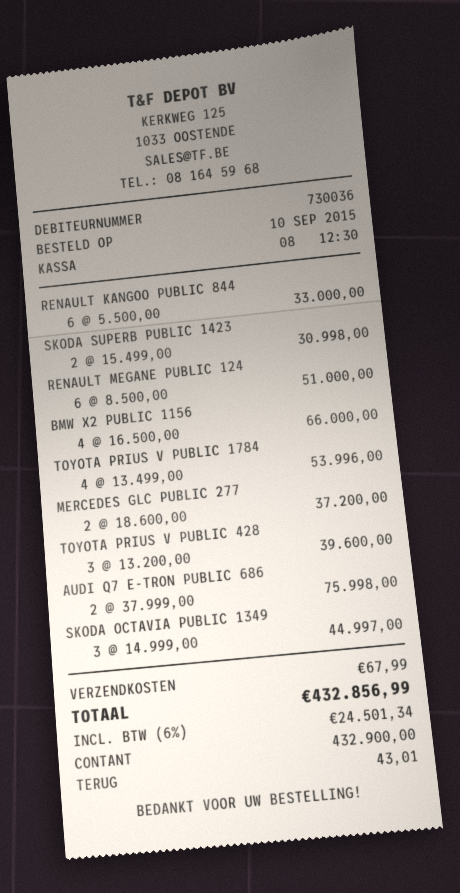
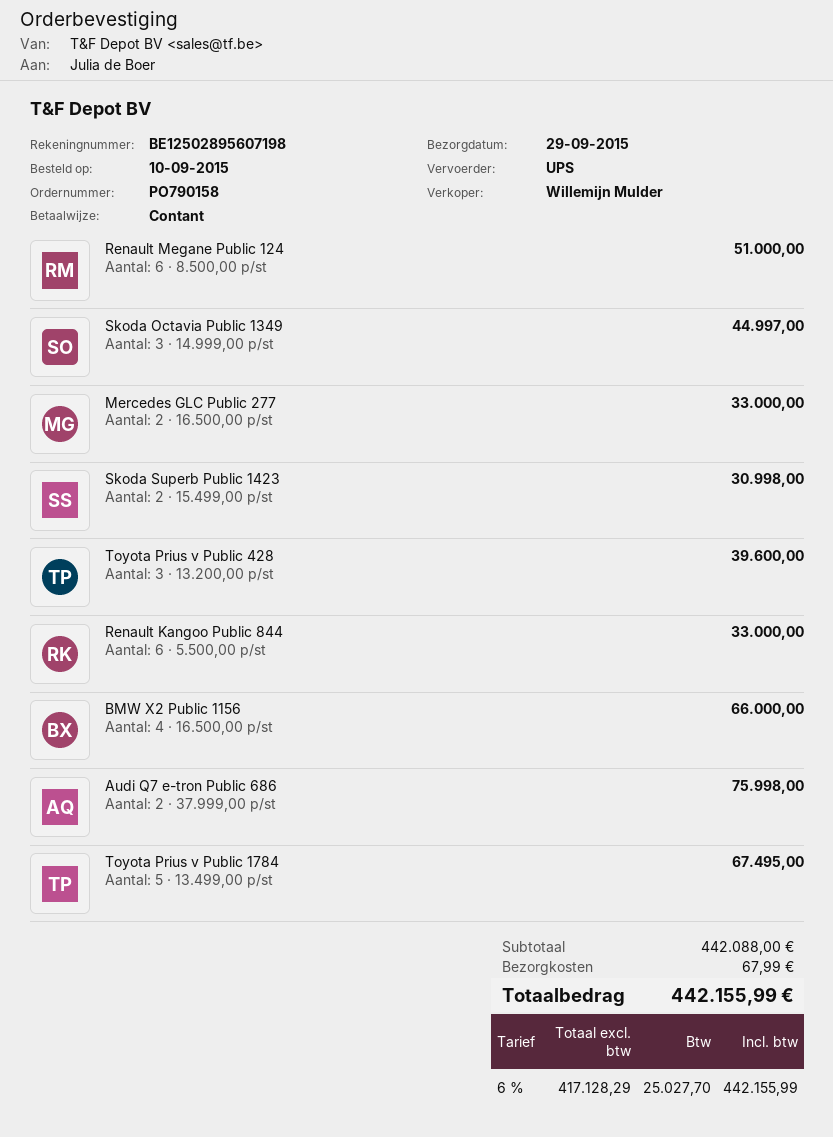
TOYOTA PRIUS V PUBLIC 1784: 4 x 13499.00 = 53996.00 -> 5 x 13499.00 = 67495.00
MERCEDES GLC PUBLIC 277: 2 x 18600.00 = 37200.00 -> 2 x 16500.00 = 33000.00
tax: 6% = 24501.34 -> 6% = 25027.70
total: 432856.99 -> 442155.99

